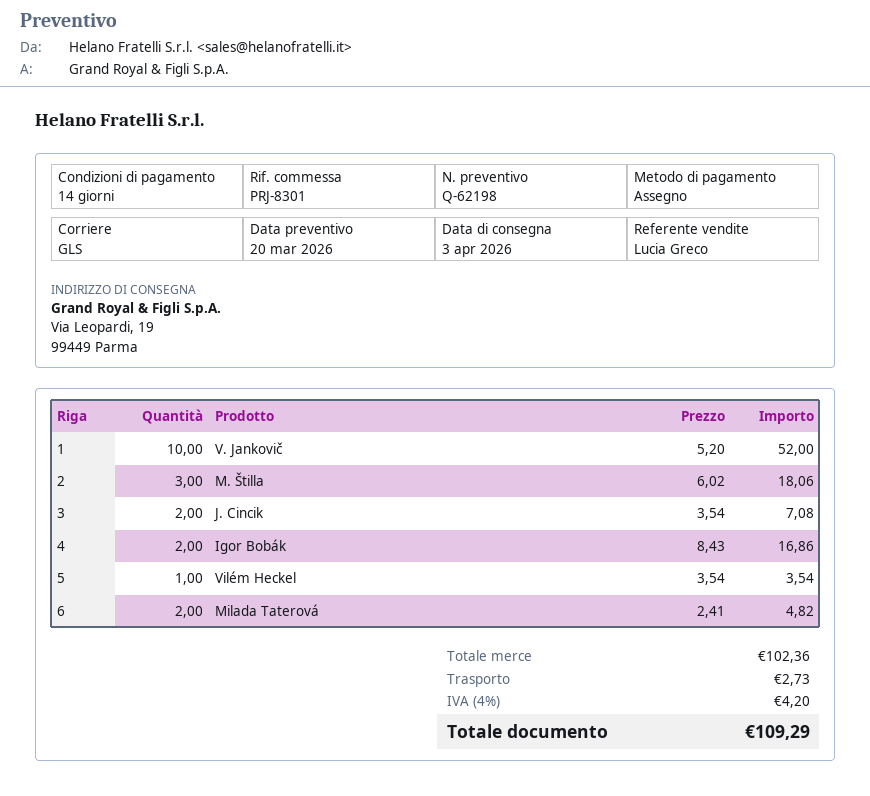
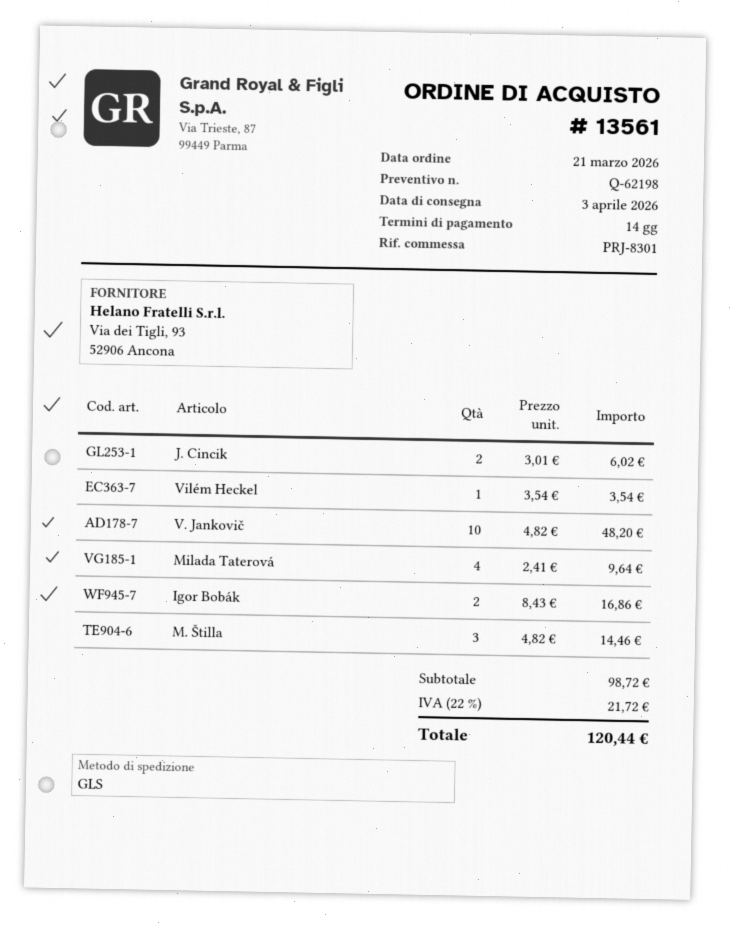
V. Jankovič: 10 x 5.20 = 52.00 -> 10 x 4.82 = 48.20
M. Štilla: 3 x 6.02 = 18.06 -> 3 x 4.82 = 14.46
J. Cincik: 2 x 3.54 = 7.08 -> 2 x 3.01 = 6.02
Milada Taterová: 2 x 2.41 = 4.82 -> 4 x 2.41 = 9.64
subtotal: 102.36 -> 98.72
shipping: 2.73 -> none
tax: 4% = 4.20 -> 22% = 21.72
total: 109.29 -> 120.44

